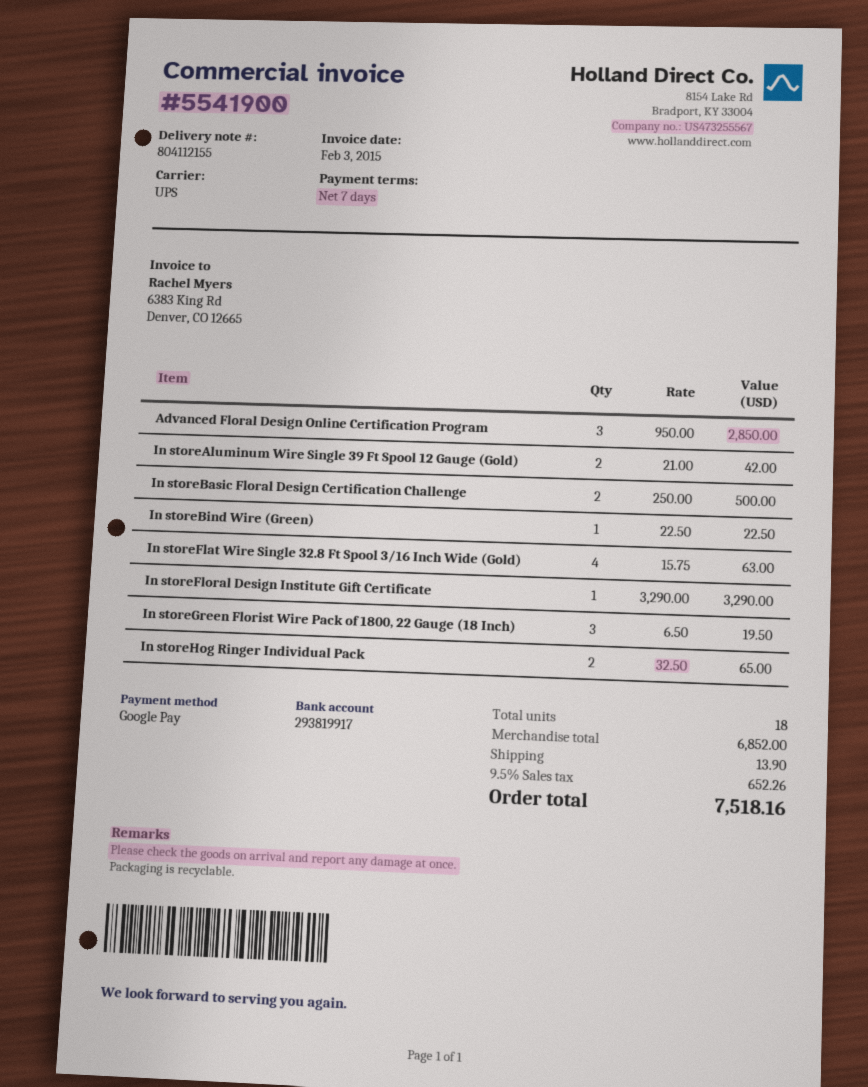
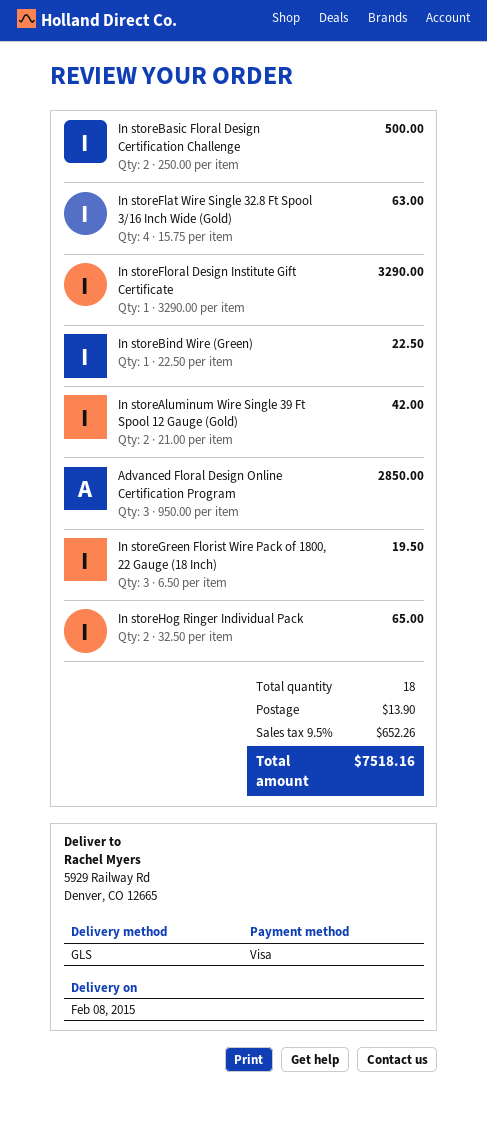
payment method: Google Pay -> Visa
shipping method: UPS -> GLS

